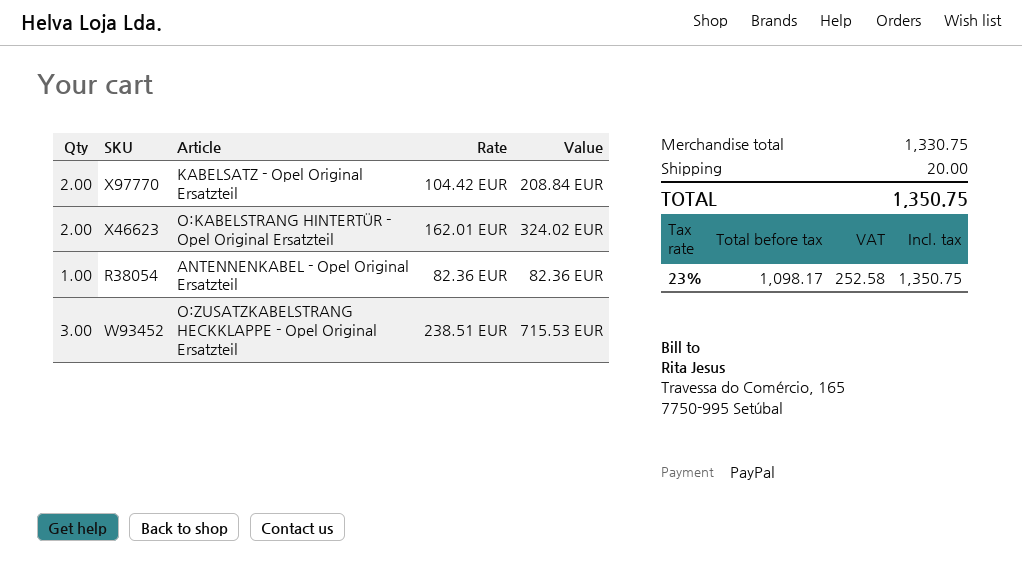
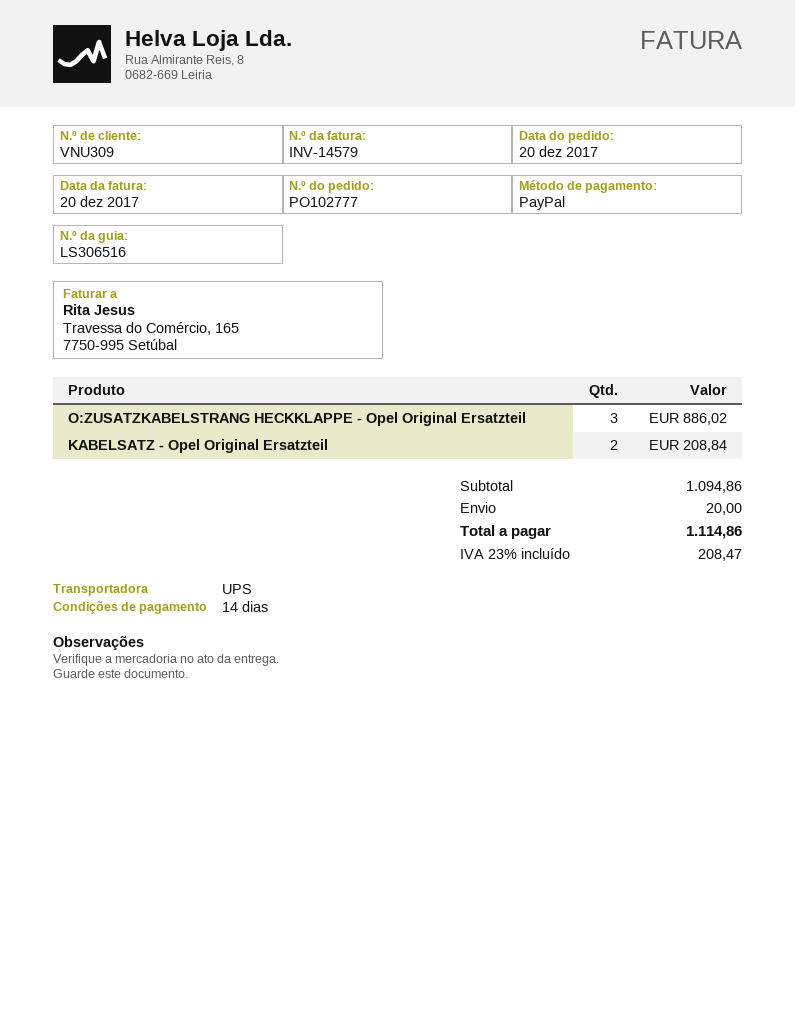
O:KABELSTRANG HINTERTÜR - Opel Original Ersatzteil: 2 for 324.02 -> none
ANTENNENKABEL - Opel Original Ersatzteil: 1 for 82.36 -> none
O:ZUSATZKABELSTRANG HECKKLAPPE - Opel Original Ersatzteil: 3 for 715.53 -> 3 for 886.02
subtotal: 1330.75 -> 1094.86
tax: 23% = 252.58 -> 23% = 208.47
total: 1350.75 -> 1114.86

